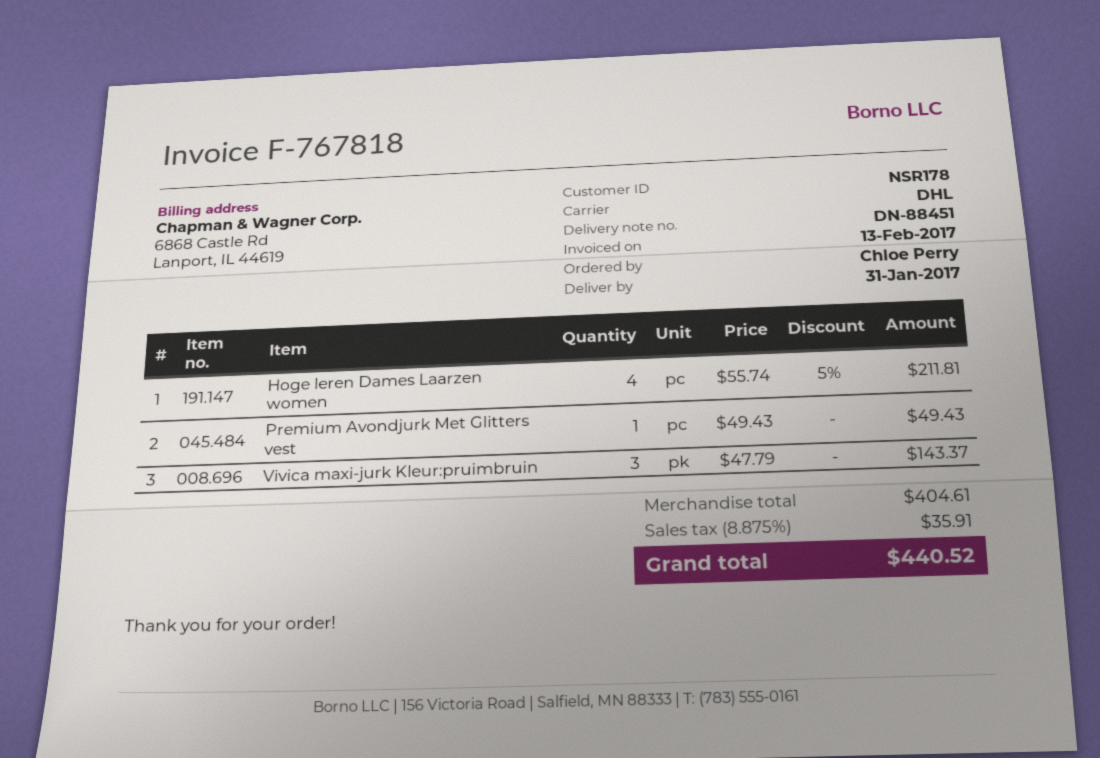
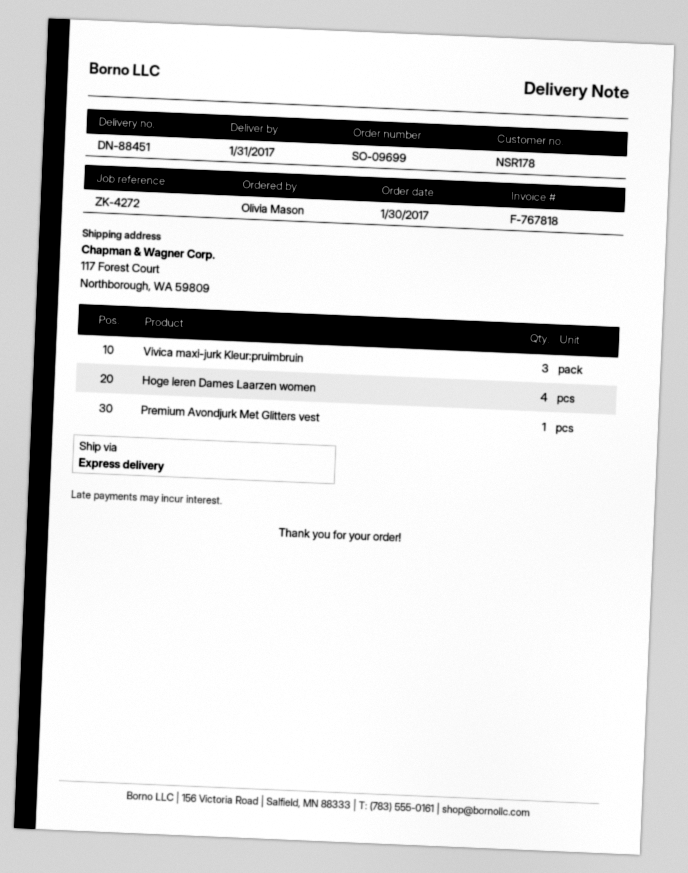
ordered by: Chloe Perry -> Olivia Mason
shipping method: DHL -> express

